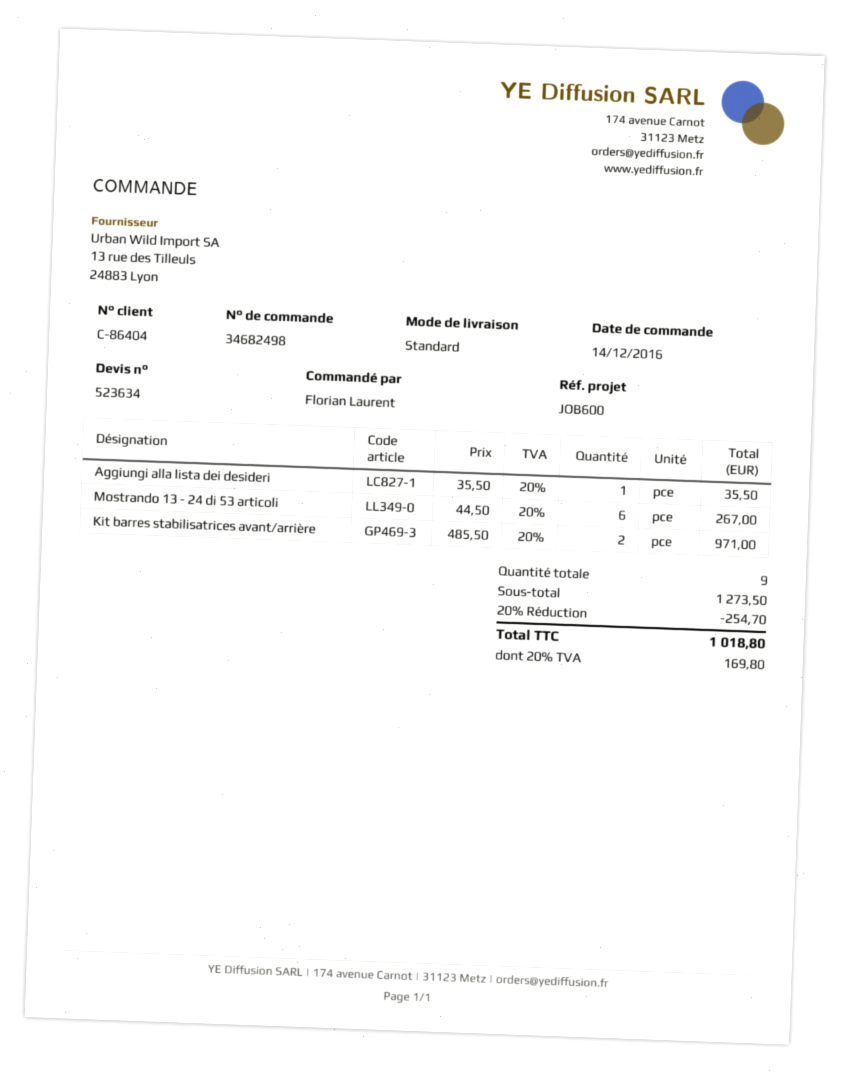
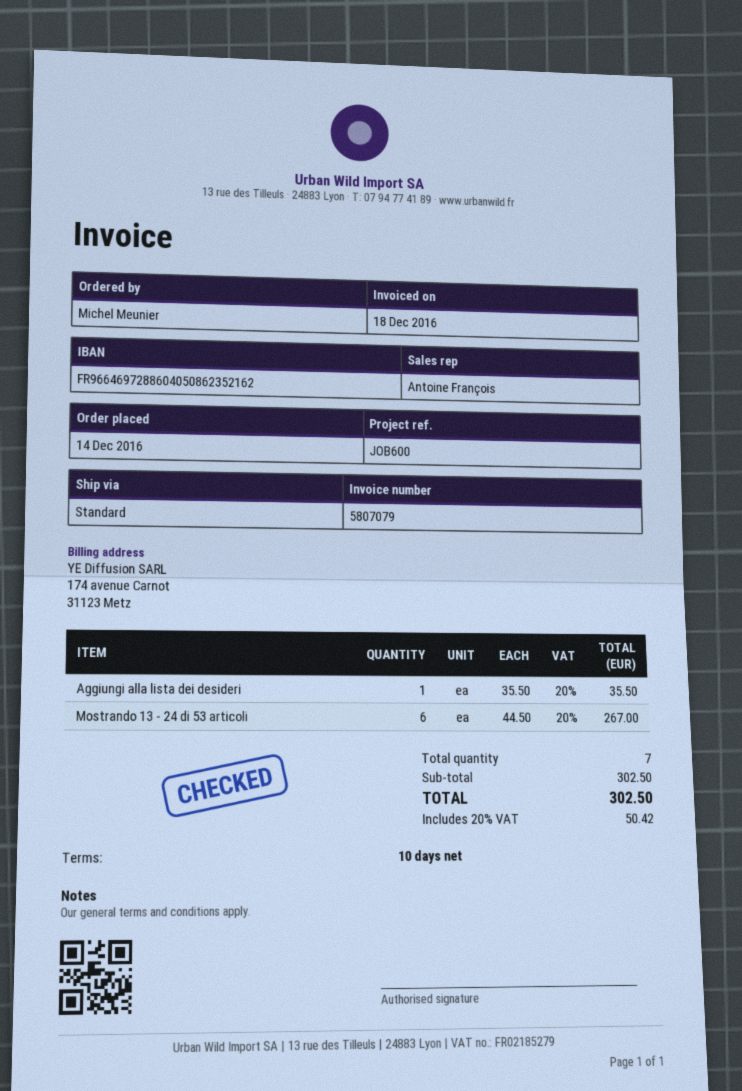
ordered by: Florian Laurent -> Michel Meunier
Kit barres stabilisatrices avant/arrière: 2 x 485.50 = 971.00 -> none
total quantity: 9 -> 7
subtotal: 1273.50 -> 302.50
discount: 20% = 254.70 -> none
tax: 20% = 169.80 -> 20% = 50.42
total: 1018.80 -> 302.50

